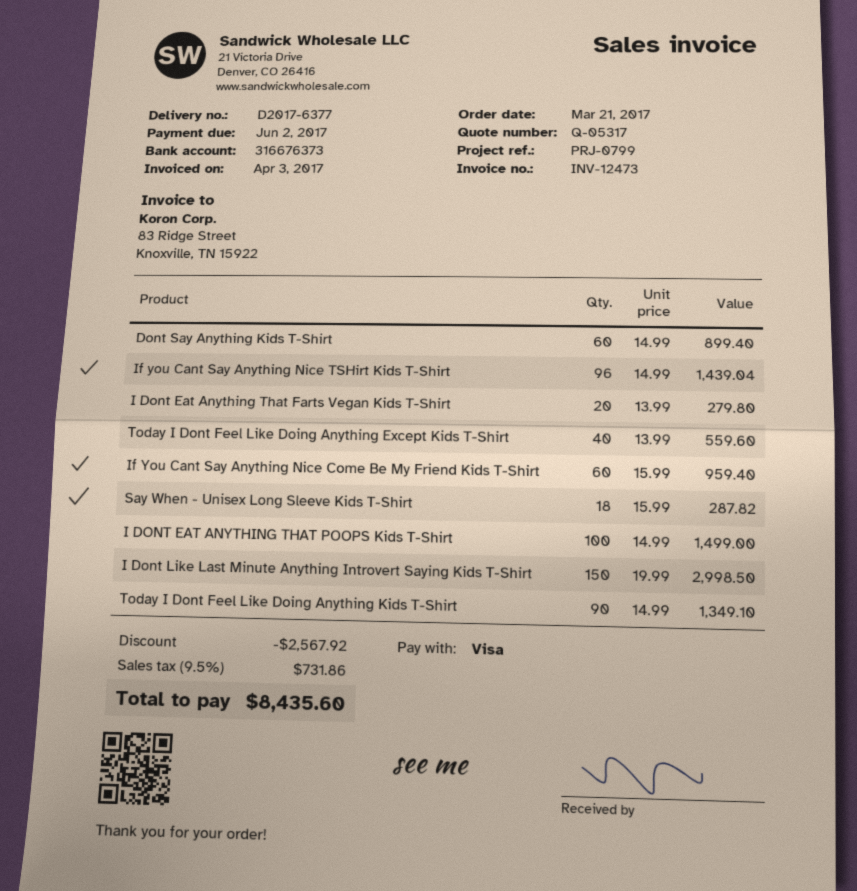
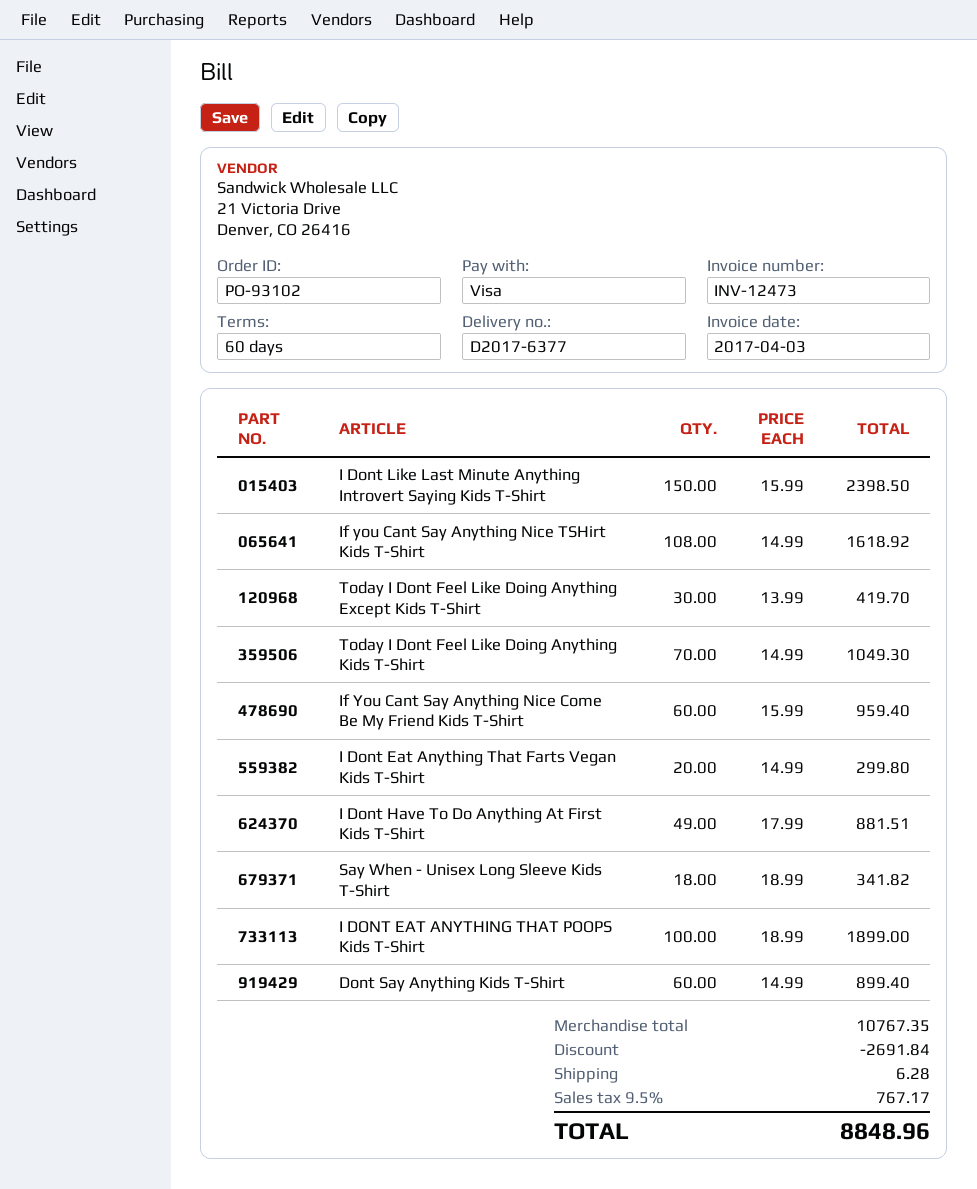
If you Cant Say Anything Nice TSHirt Kids T-Shirt: 96 x 14.99 = 1439.04 -> 108 x 14.99 = 1618.92
I Dont Eat Anything That Farts Vegan Kids T-Shirt: 20 x 13.99 = 279.80 -> 20 x 14.99 = 299.80
Today I Dont Feel Like Doing Anything Except Kids T-Shirt: 40 x 13.99 = 559.60 -> 30 x 13.99 = 419.70
Say When - Unisex Long Sleeve Kids T-Shirt: 18 x 15.99 = 287.82 -> 18 x 18.99 = 341.82
I DONT EAT ANYTHING THAT POOPS Kids T-Shirt: 100 x 14.99 = 1499.00 -> 100 x 18.99 = 1899.00
I Dont Like Last Minute Anything Introvert Saying Kids T-Shirt: 150 x 19.99 = 2998.50 -> 150 x 15.99 = 2398.50
Today I Dont Feel Like Doing Anything Kids T-Shirt: 90 x 14.99 = 1349.10 -> 70 x 14.99 = 1049.30
I Dont Have To Do Anything At First Kids T-Shirt: none -> 49 x 17.99 = 881.51
discount: 2567.92 -> 2691.84
shipping: none -> 6.28
tax: 9.5% = 731.86 -> 9.5% = 767.17
total: 8435.60 -> 8848.96

